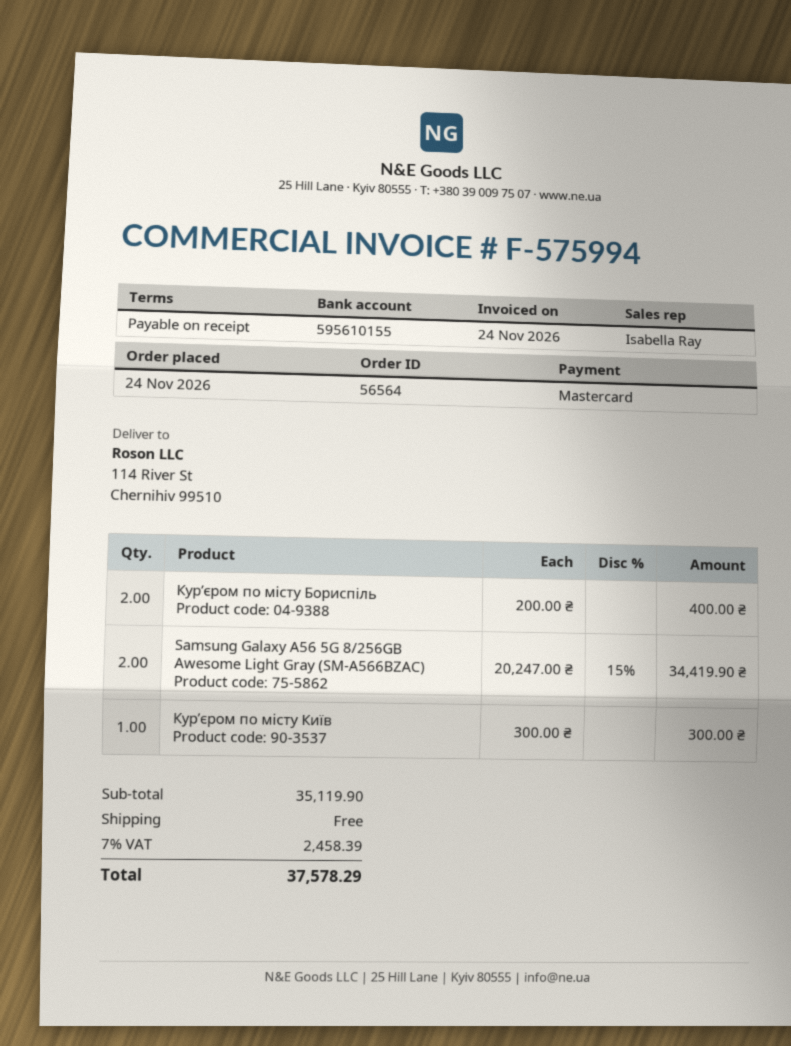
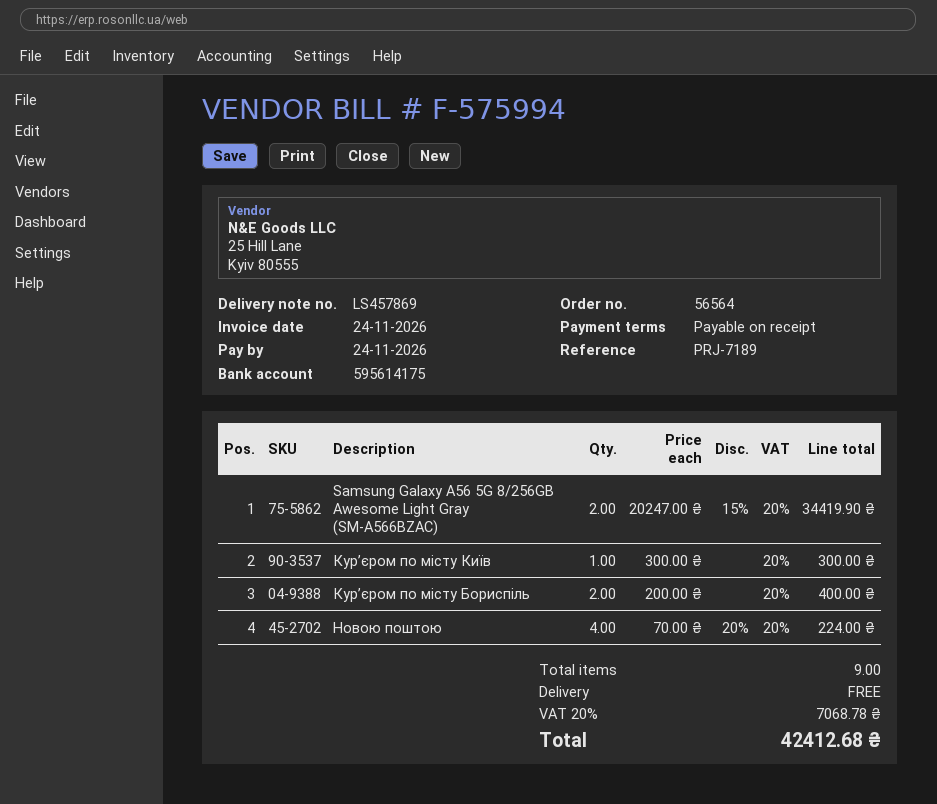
bank account: 595610155 -> 595614175
Новою поштою: none -> 4 x 70.00 - 20% = 224.00
tax: 7% = 2458.39 -> 20% = 7068.78
total: 37578.29 -> 42412.68

